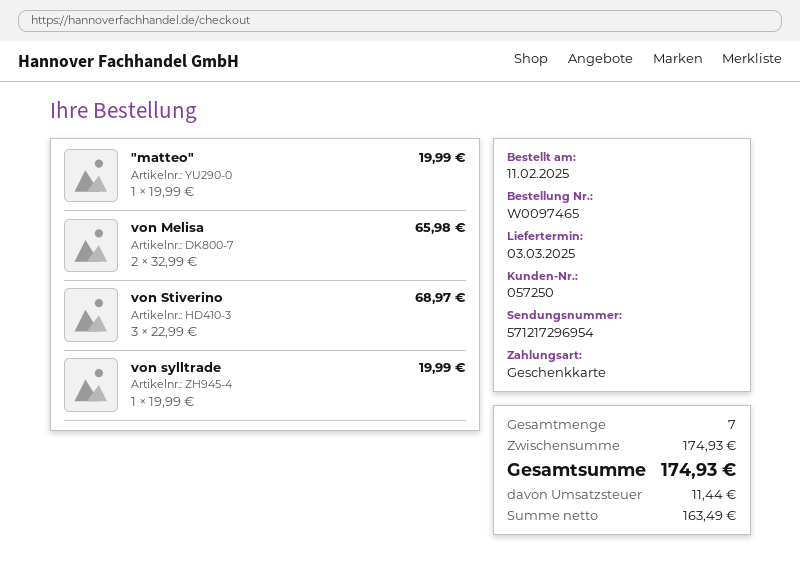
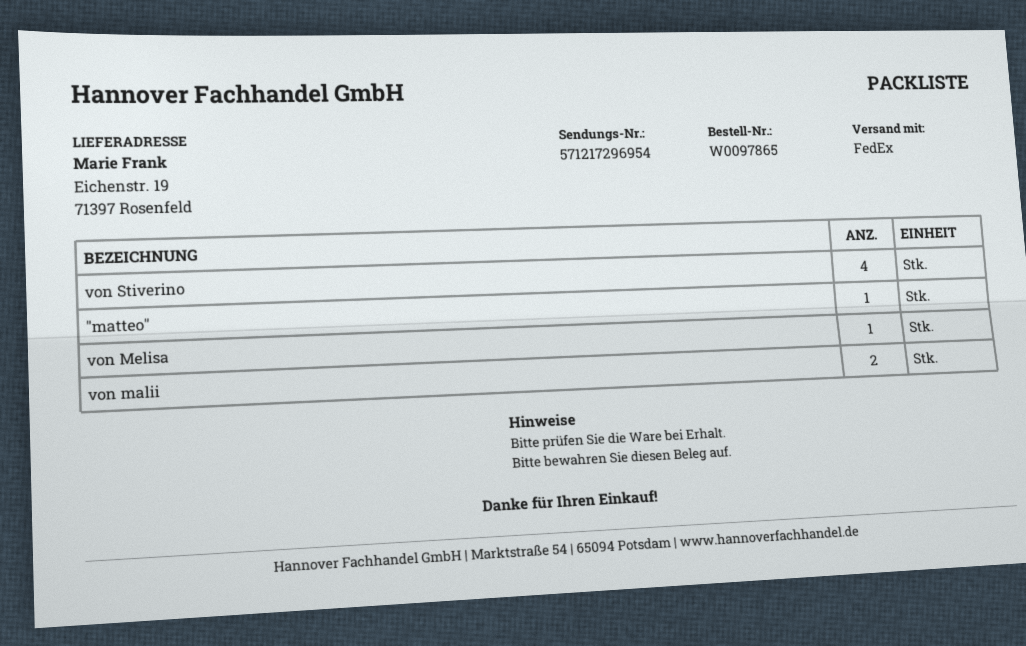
order number: W0097465 -> W0097865
von Melisa: 2 -> 1
von Stiverino: 3 -> 4
von sylltrade: 1 -> none
von malii: none -> 2

